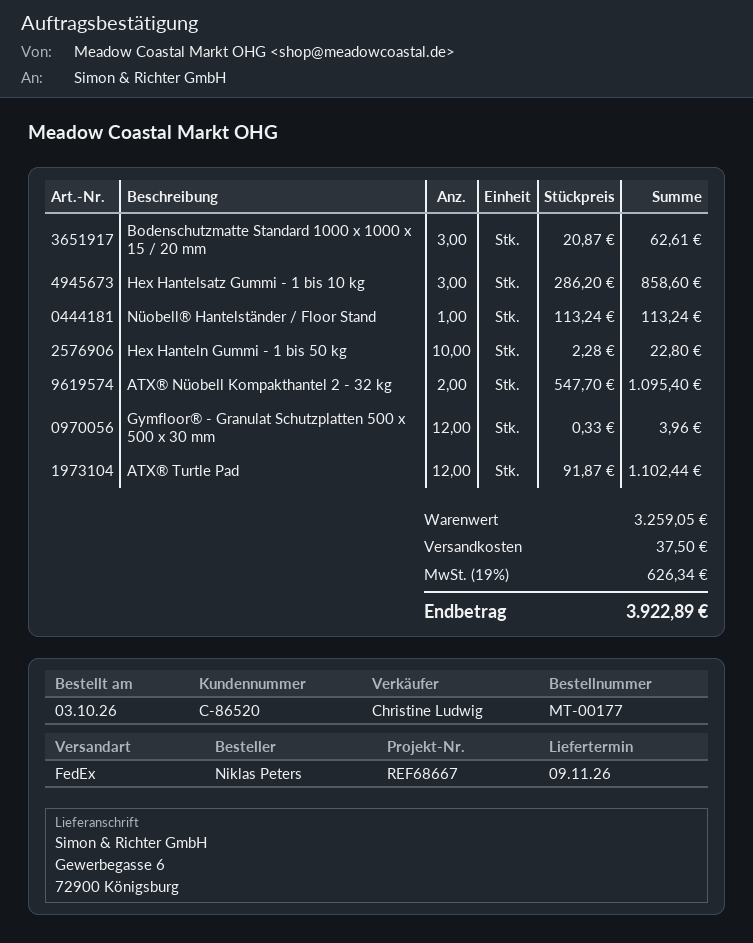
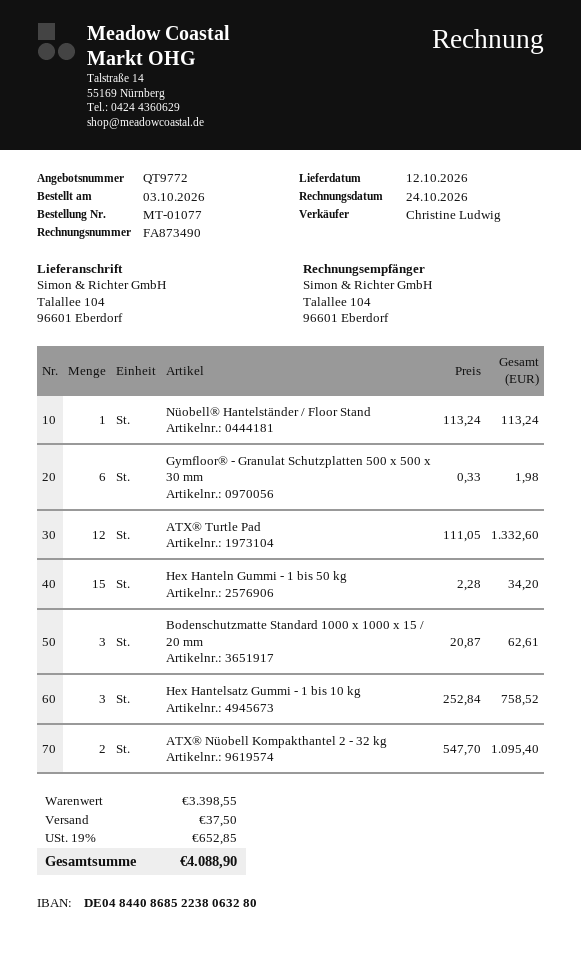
order number: MT-00177 -> MT-01077
delivery date: 2026-11-09 -> 2026-10-12
ship to: Gewerbegasse 6, 72900 Königsburg -> Talallee 104, 96601 Eberdorf
Hex Hantelsatz Gummi - 1 bis 10 kg: 3 x 286.20 = 858.60 -> 3 x 252.84 = 758.52
Hex Hanteln Gummi - 1 bis 50 kg: 10 x 2.28 = 22.80 -> 15 x 2.28 = 34.20
Gymfloor® - Granulat Schutzplatten 500 x 500 x 30 mm: 12 x 0.33 = 3.96 -> 6 x 0.33 = 1.98
ATX® Turtle Pad: 12 x 91.87 = 1102.44 -> 12 x 111.05 = 1332.60
subtotal: 3259.05 -> 3398.55
tax: 19% = 626.34 -> 19% = 652.85
total: 3922.89 -> 4088.90

